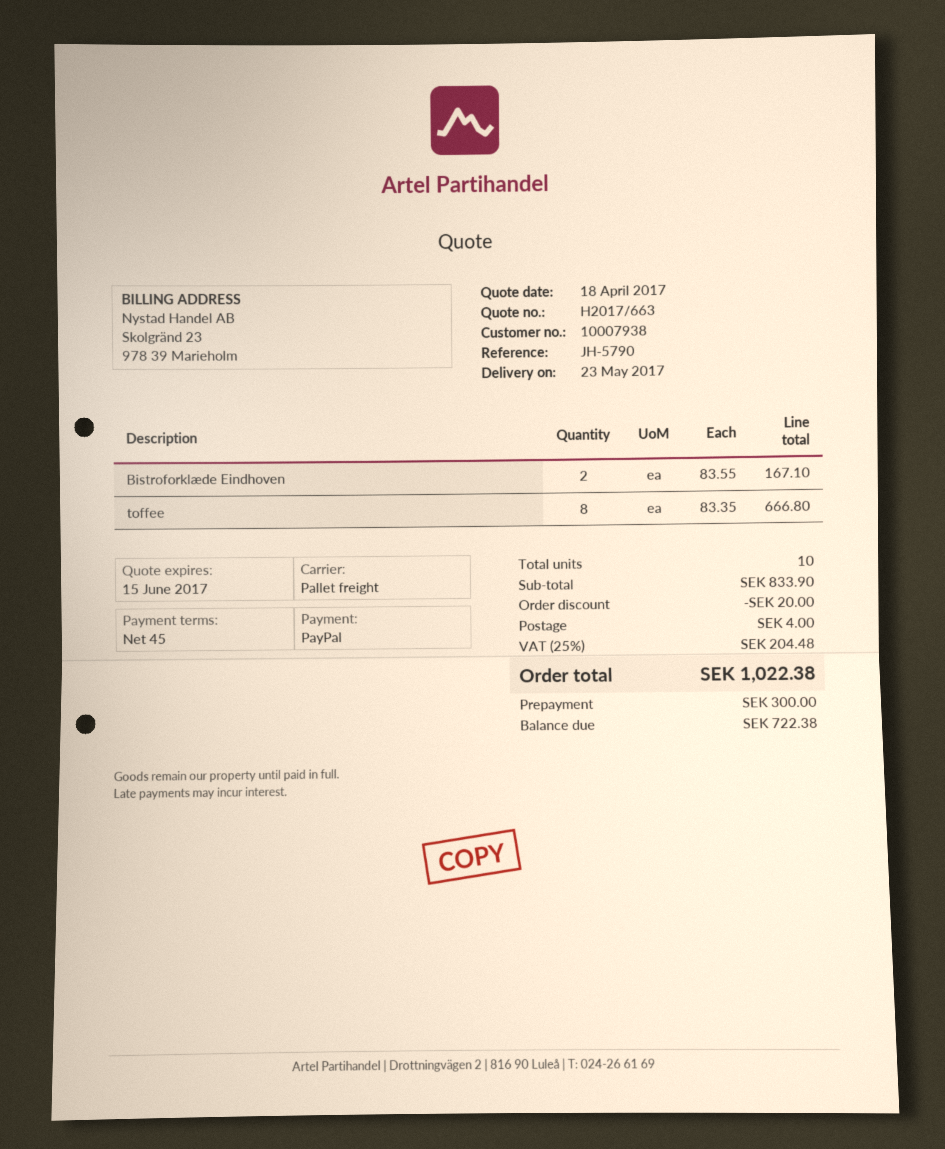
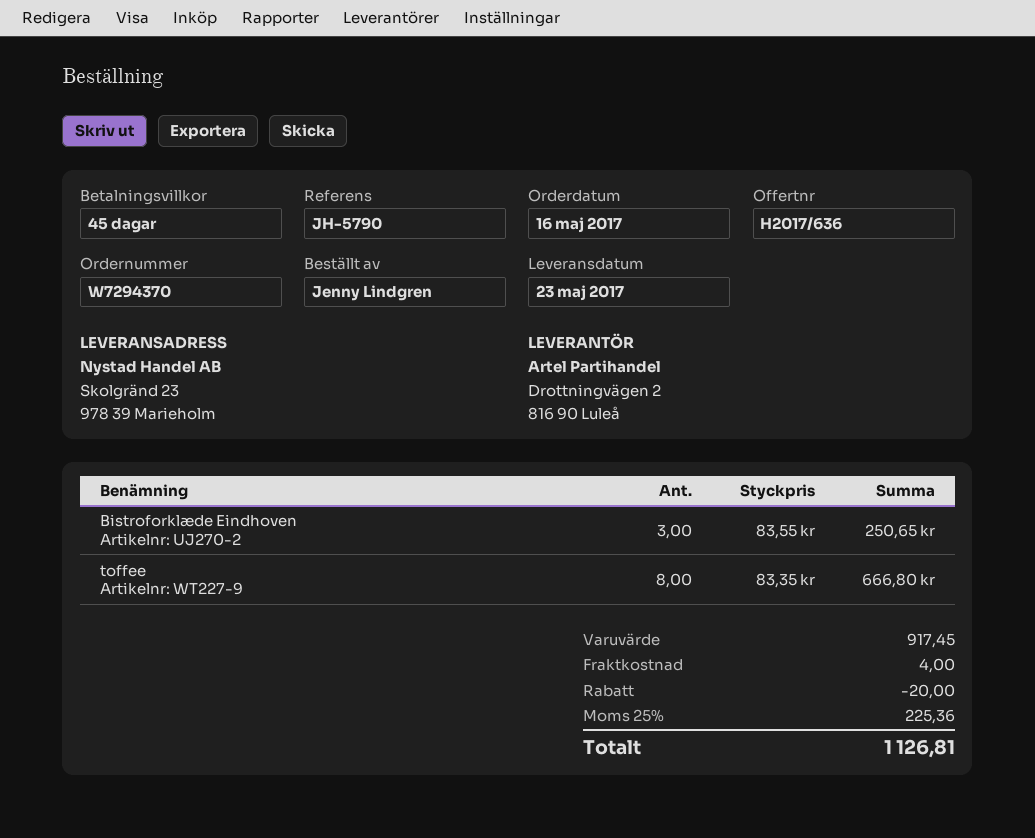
quote number: H2017/663 -> H2017/636
Bistroforklæde Eindhoven: 2 x 83.55 = 167.10 -> 3 x 83.55 = 250.65
subtotal: 833.90 -> 917.45
tax: 25% = 204.48 -> 25% = 225.36
total: 1022.38 -> 1126.81

